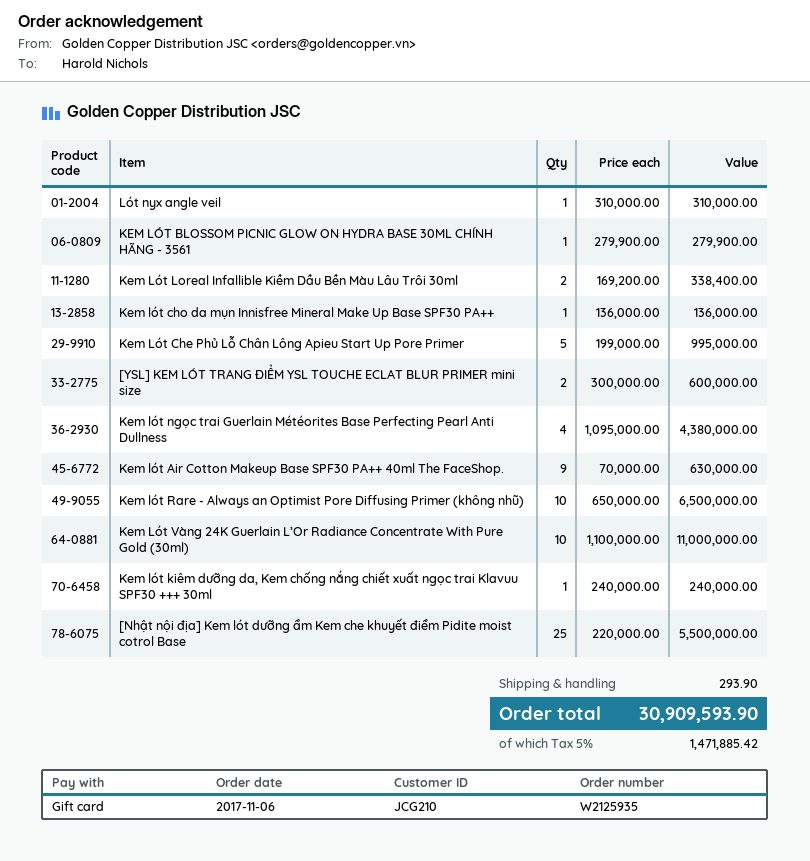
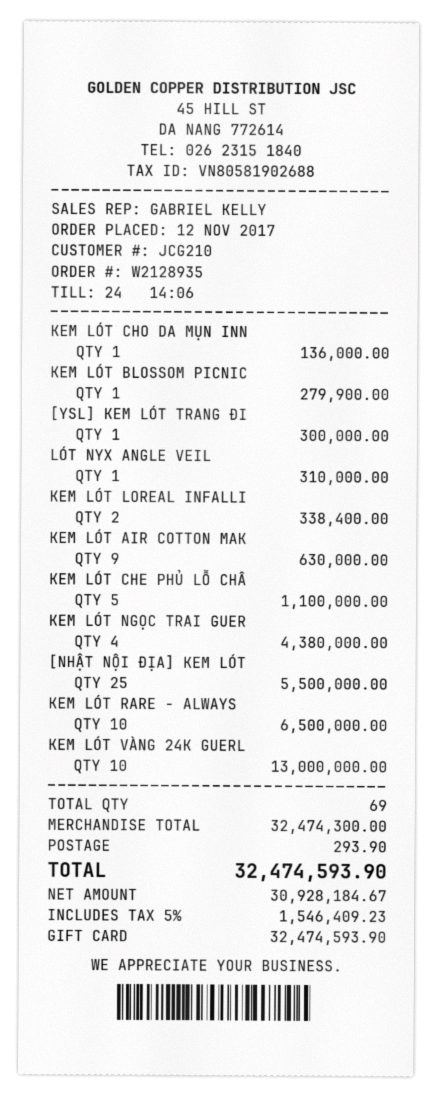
order number: W2125935 -> W2128935
order date: 2017-11-06 -> 2017-11-12
Kem Lót Che Phủ Lỗ Chân Lông Apieu Start Up Pore Primer: 5 for 995000.00 -> 5 for 1100000.00
[YSL] KEM LÓT TRANG ĐIỂM YSL TOUCHE ECLAT BLUR PRIMER mini size: 2 for 600000.00 -> 1 for 300000.00
Kem Lót Vàng 24K Guerlain L’Or Radiance Concentrate With Pure Gold (30ml): 10 for 11000000.00 -> 10 for 13000000.00
Kem lót kiêm dưỡng da, Kem chống nắng chiết xuất ngọc trai Klavuu SPF30 +++ 30ml: 1 for 240000.00 -> none
tax: 5% = 1471885.42 -> 5% = 1546409.23
total: 30909593.90 -> 32474593.90

